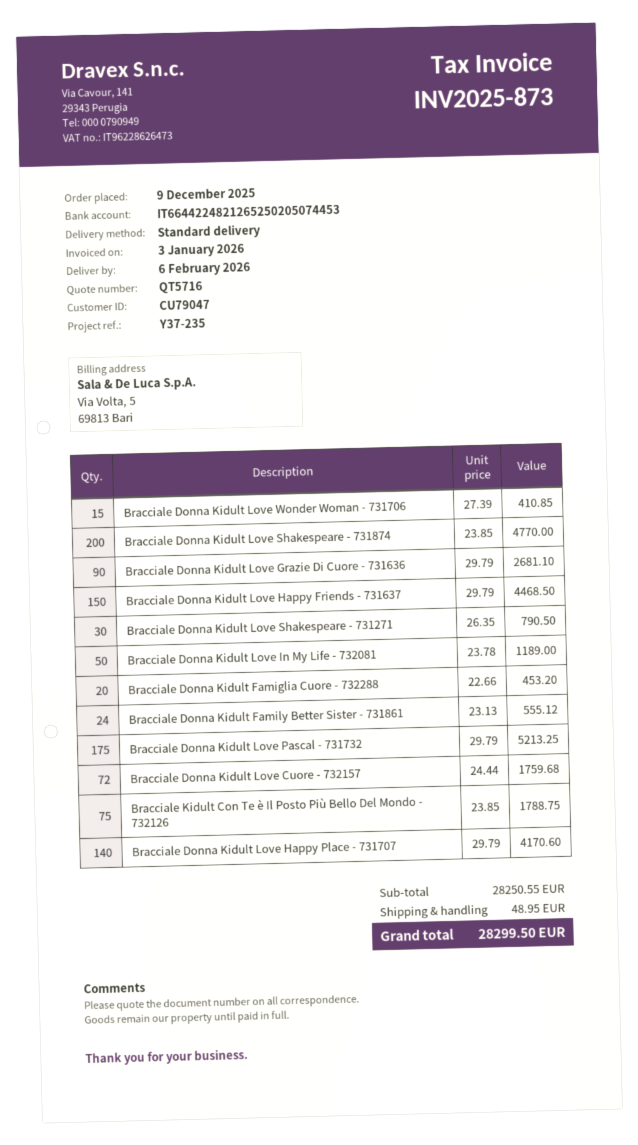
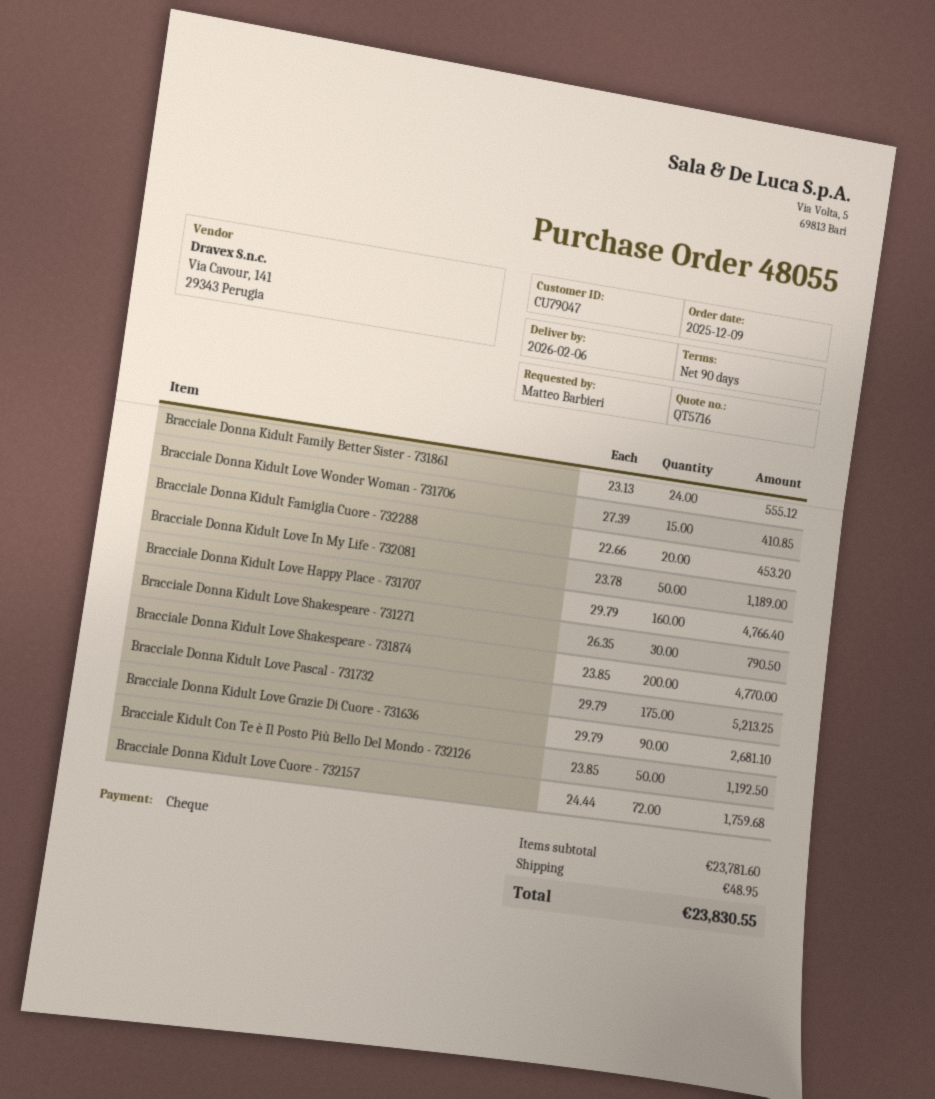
Bracciale Donna Kidult Love Happy Friends - 731637: 150 x 29.79 = 4468.50 -> none
Bracciale Kidult Con Te è Il Posto Più Bello Del Mondo - 732126: 75 x 23.85 = 1788.75 -> 50 x 23.85 = 1192.50
Bracciale Donna Kidult Love Happy Place - 731707: 140 x 29.79 = 4170.60 -> 160 x 29.79 = 4766.40
subtotal: 28250.55 -> 23781.60
total: 28299.50 -> 23830.55

